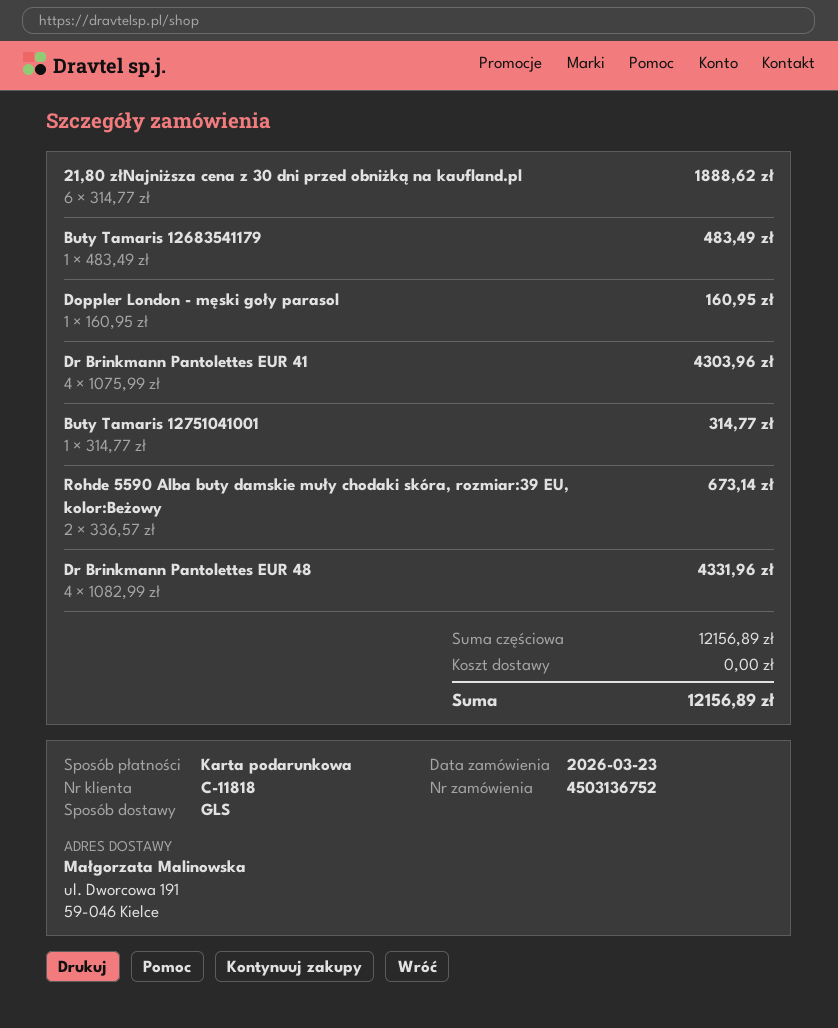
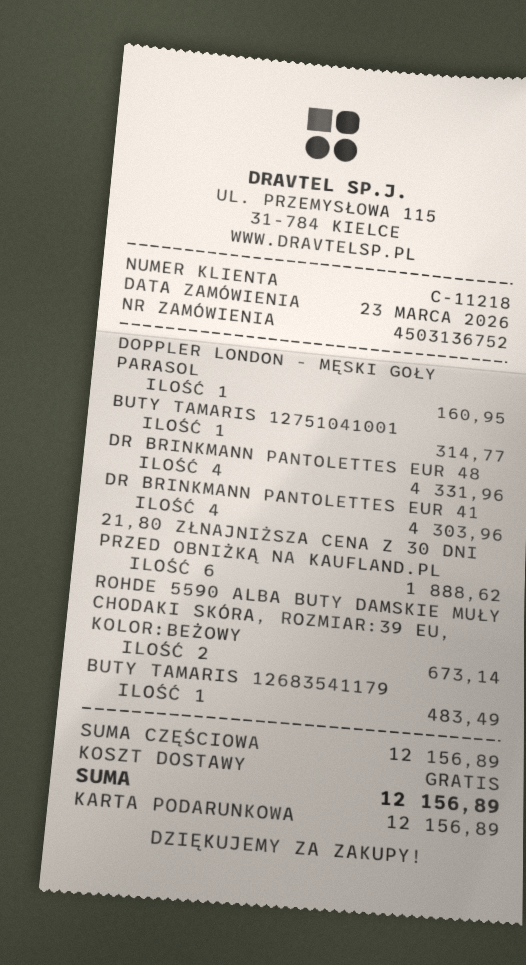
customer number: C-11818 -> C-11218

